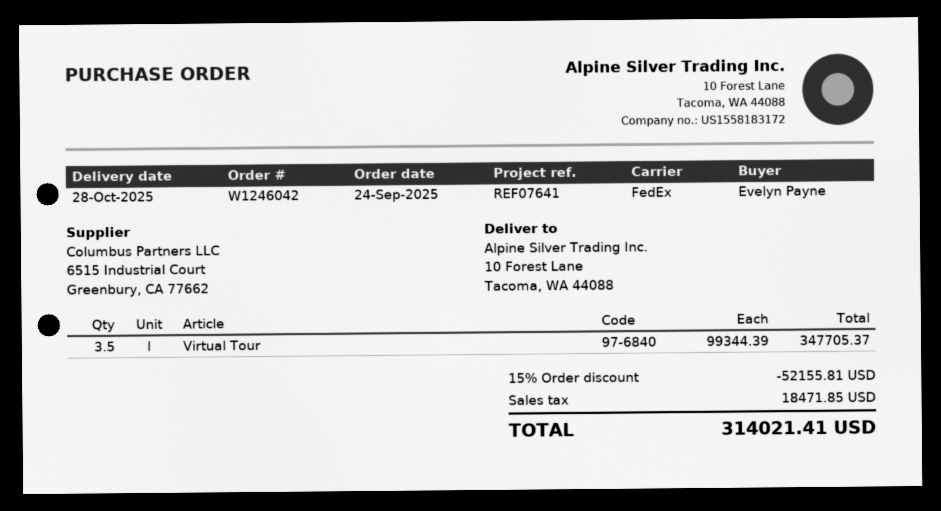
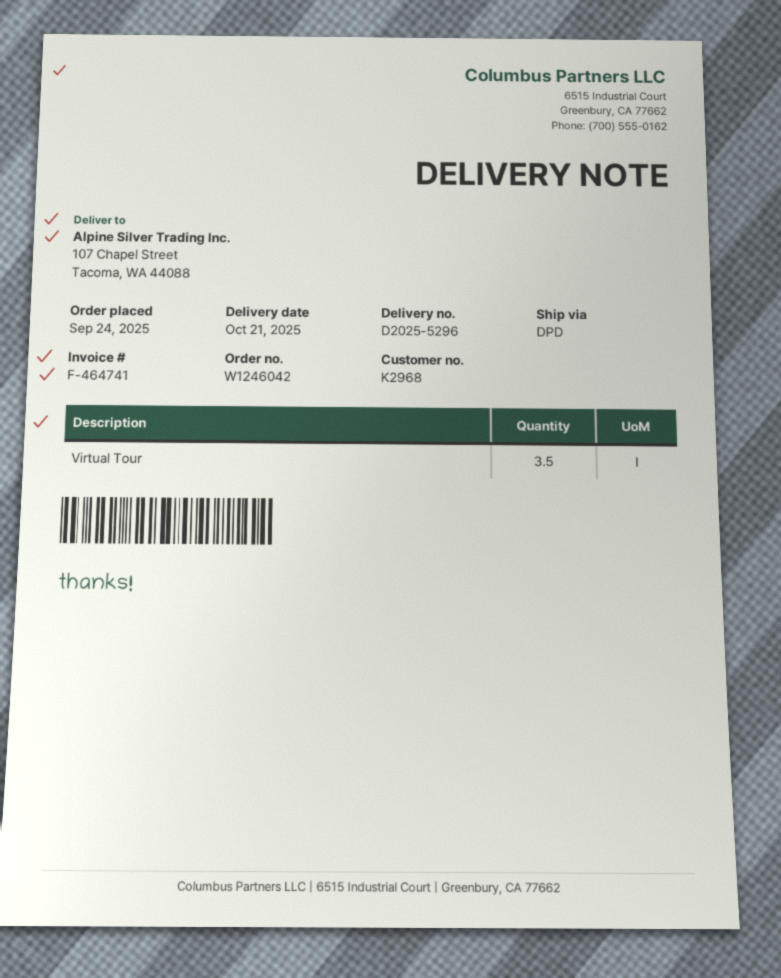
delivery date: 2025-10-28 -> 2025-10-21
shipping method: FedEx -> DPD
ship to: 10 Forest Lane, Tacoma, WA 44088 -> 107 Chapel Street, Tacoma, WA 44088

